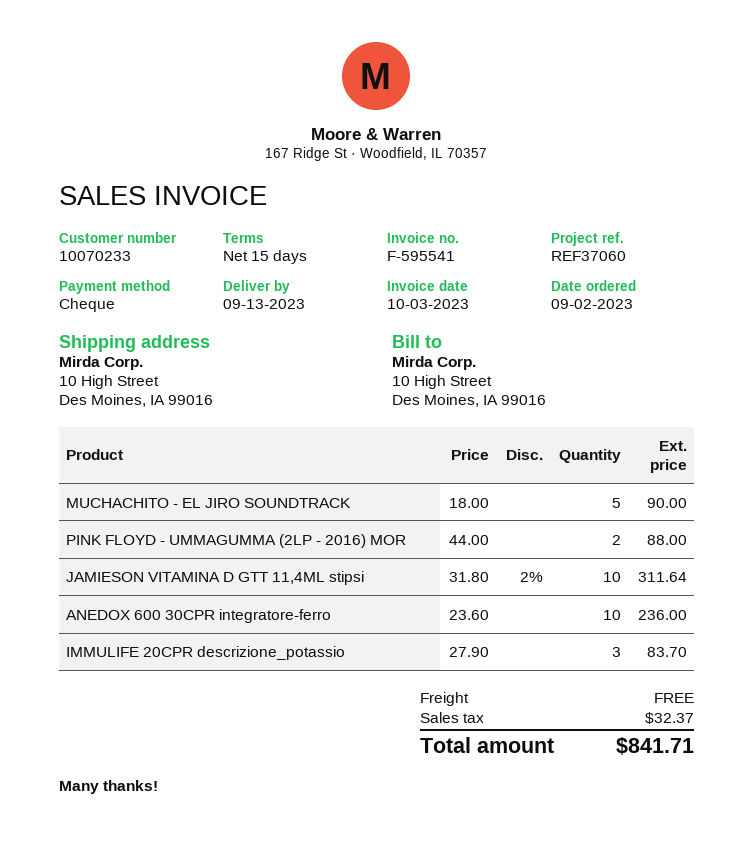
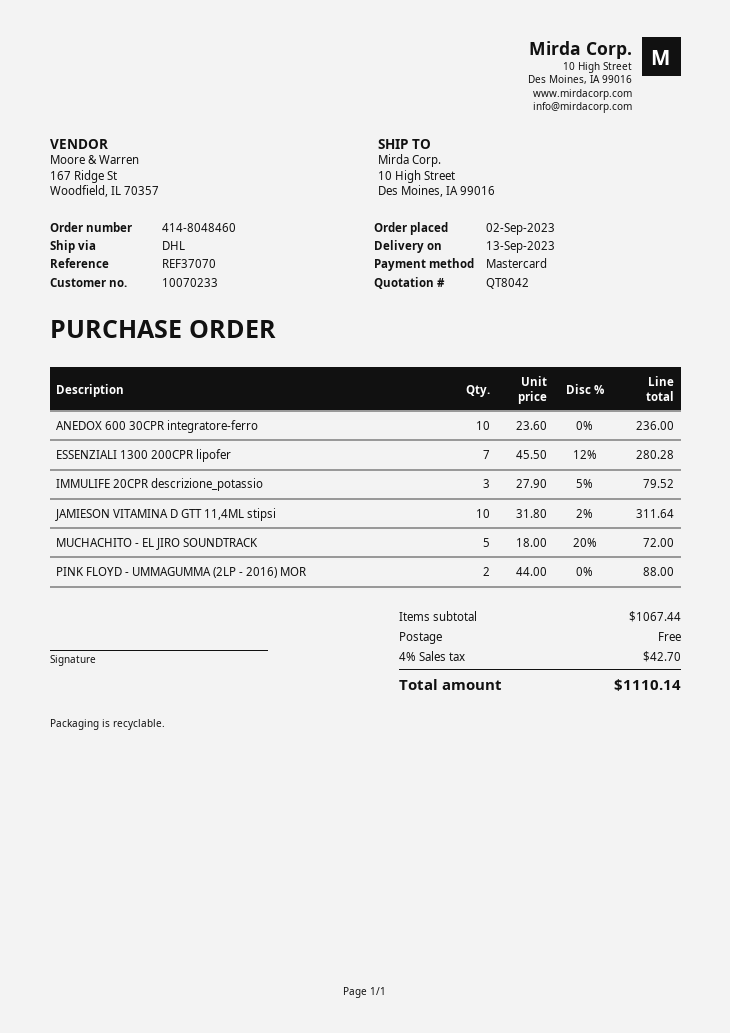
reference: REF37060 -> REF37070
payment method: cheque -> Mastercard
MUCHACHITO - EL JIRO SOUNDTRACK: 5 x 18.00 = 90.00 -> 5 x 18.00 - 20% = 72.00
IMMULIFE 20CPR descrizione_potassio: 3 x 27.90 = 83.70 -> 3 x 27.90 - 5% = 79.52
ESSENZIALI 1300 200CPR lipofer: none -> 7 x 45.50 - 12% = 280.28
tax: 32.37 -> 42.70
total: 841.71 -> 1110.14

